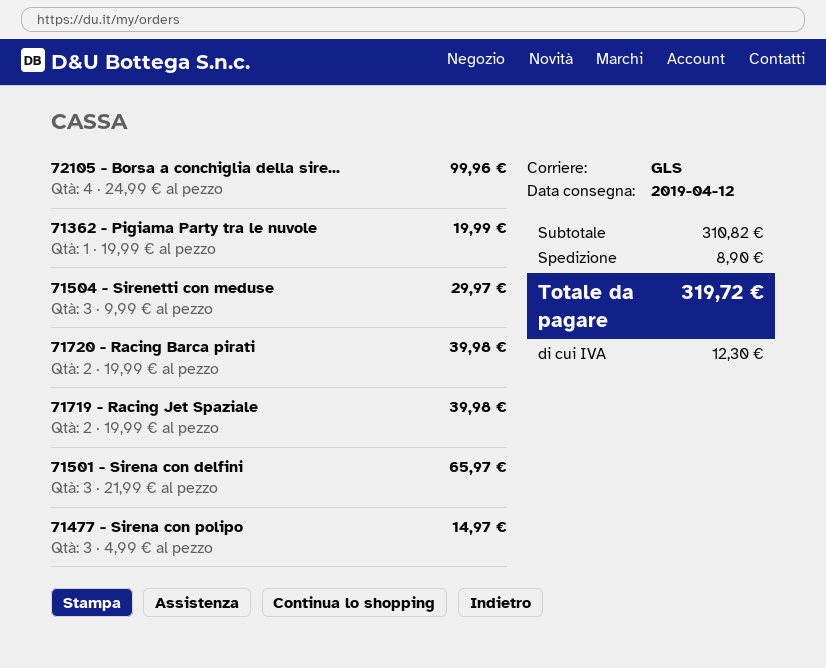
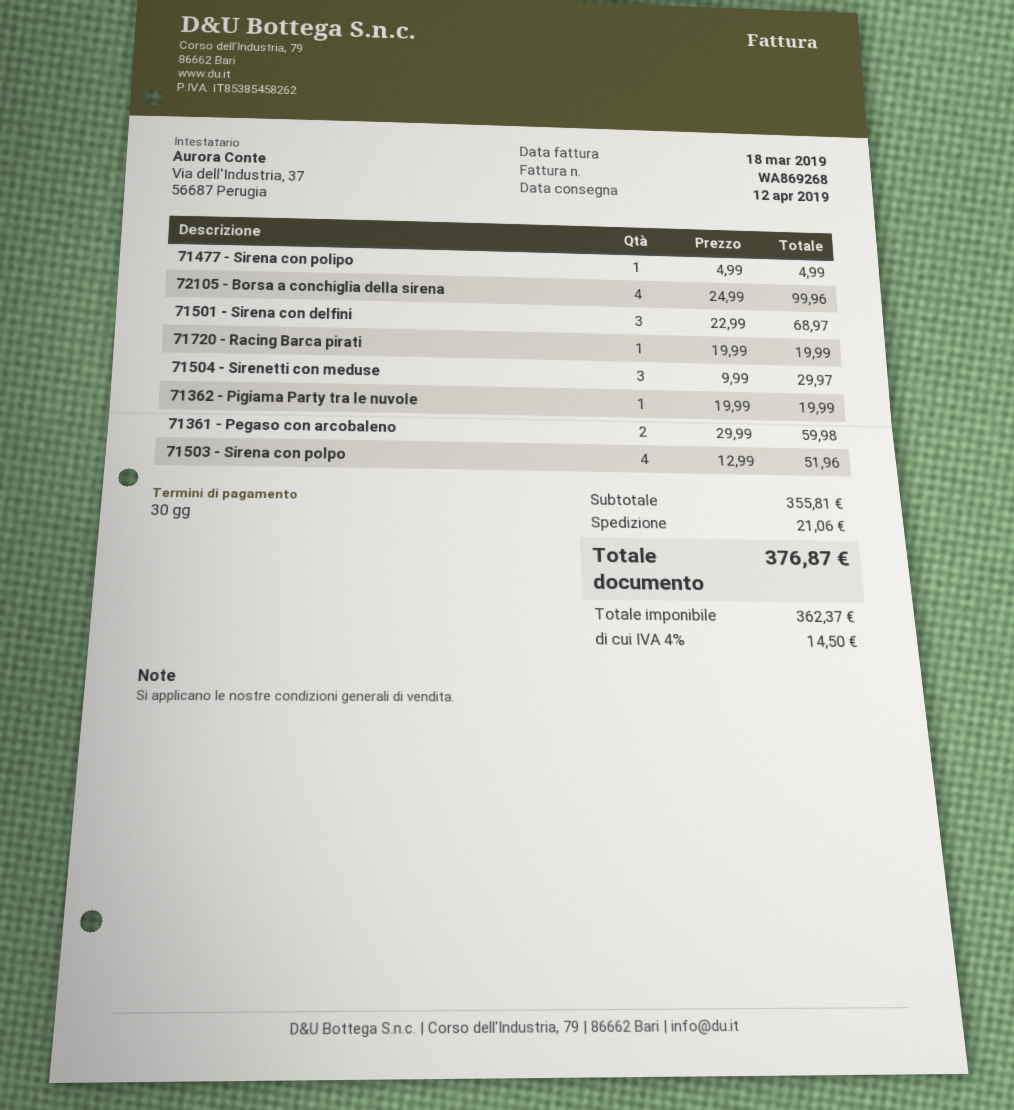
71720 - Racing Barca pirati: 2 x 19.99 = 39.98 -> 1 x 19.99 = 19.99
71719 - Racing Jet Spaziale: 2 x 19.99 = 39.98 -> none
71501 - Sirena con delfini: 3 x 21.99 = 65.97 -> 3 x 22.99 = 68.97
71477 - Sirena con polipo: 3 x 4.99 = 14.97 -> 1 x 4.99 = 4.99
71361 - Pegaso con arcobaleno: none -> 2 x 29.99 = 59.98
71503 - Sirena con polpo: none -> 4 x 12.99 = 51.96
subtotal: 310.82 -> 355.81
shipping: 8.90 -> 21.06
tax: 12.30 -> 14.50
total: 319.72 -> 376.87

